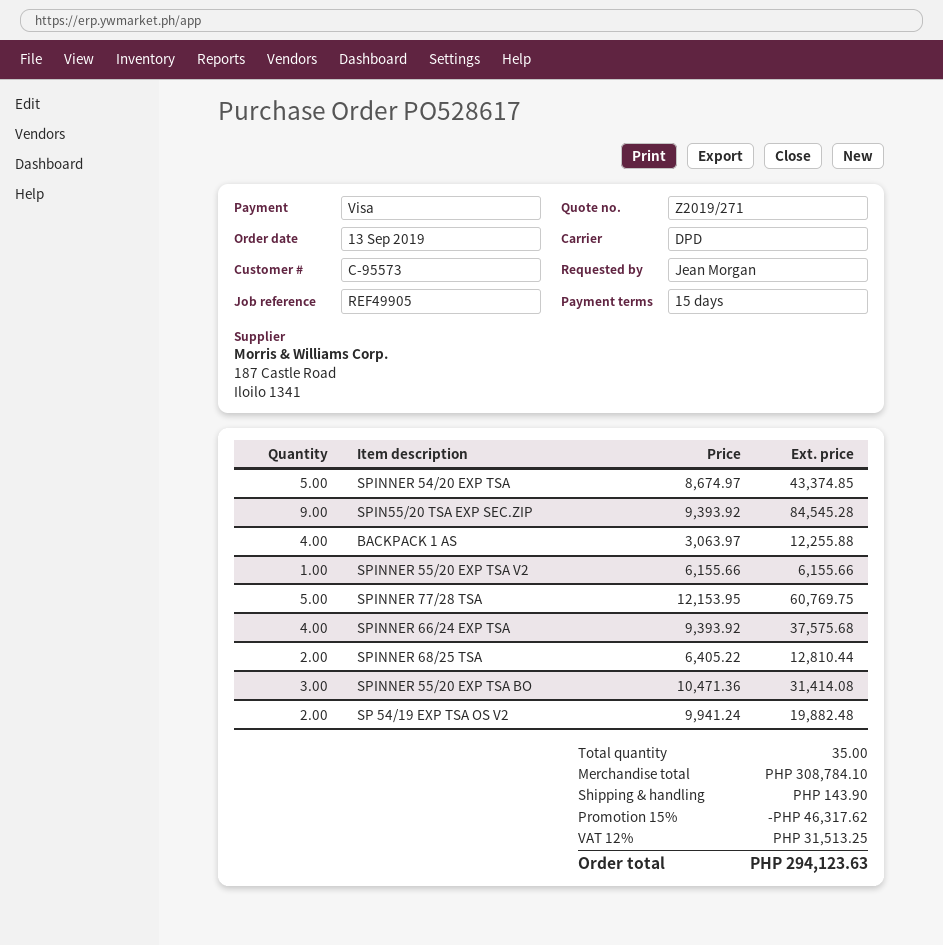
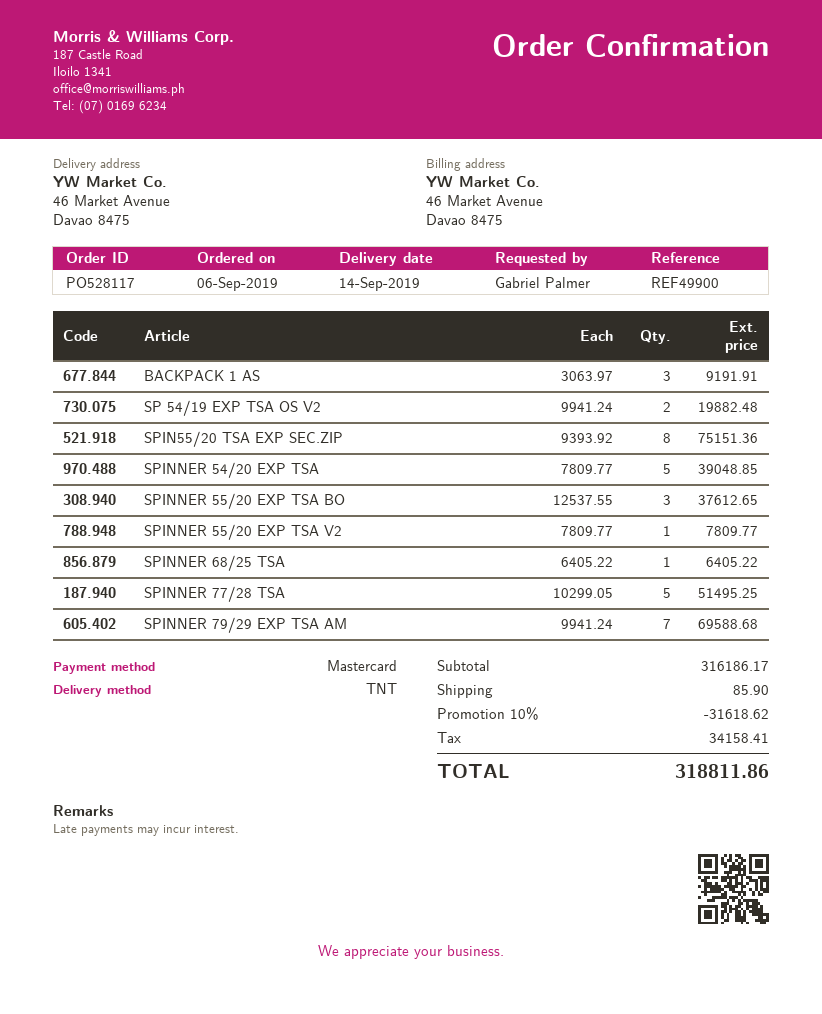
order number: PO528617 -> PO528117
order date: 2019-09-13 -> 2019-09-06
reference: REF49905 -> REF49900
ordered by: Jean Morgan -> Gabriel Palmer
payment method: Visa -> Mastercard
shipping method: DPD -> TNT
SPINNER 54/20 EXP TSA: 5 x 8674.97 = 43374.85 -> 5 x 7809.77 = 39048.85
SPIN55/20 TSA EXP SEC.ZIP: 9 x 9393.92 = 84545.28 -> 8 x 9393.92 = 75151.36
BACKPACK 1 AS: 4 x 3063.97 = 12255.88 -> 3 x 3063.97 = 9191.91
SPINNER 55/20 EXP TSA V2: 1 x 6155.66 = 6155.66 -> 1 x 7809.77 = 7809.77
SPINNER 77/28 TSA: 5 x 12153.95 = 60769.75 -> 5 x 10299.05 = 51495.25
SPINNER 66/24 EXP TSA: 4 x 9393.92 = 37575.68 -> none
SPINNER 68/25 TSA: 2 x 6405.22 = 12810.44 -> 1 x 6405.22 = 6405.22
SPINNER 55/20 EXP TSA BO: 3 x 10471.36 = 31414.08 -> 3 x 12537.55 = 37612.65
SPINNER 79/29 EXP TSA AM: none -> 7 x 9941.24 = 69588.68
subtotal: 308784.10 -> 316186.17
discount: 15% = 46317.62 -> 10% = 31618.62
shipping: 143.90 -> 85.90
tax: 31513.25 -> 34158.41
total: 294123.63 -> 318811.86

